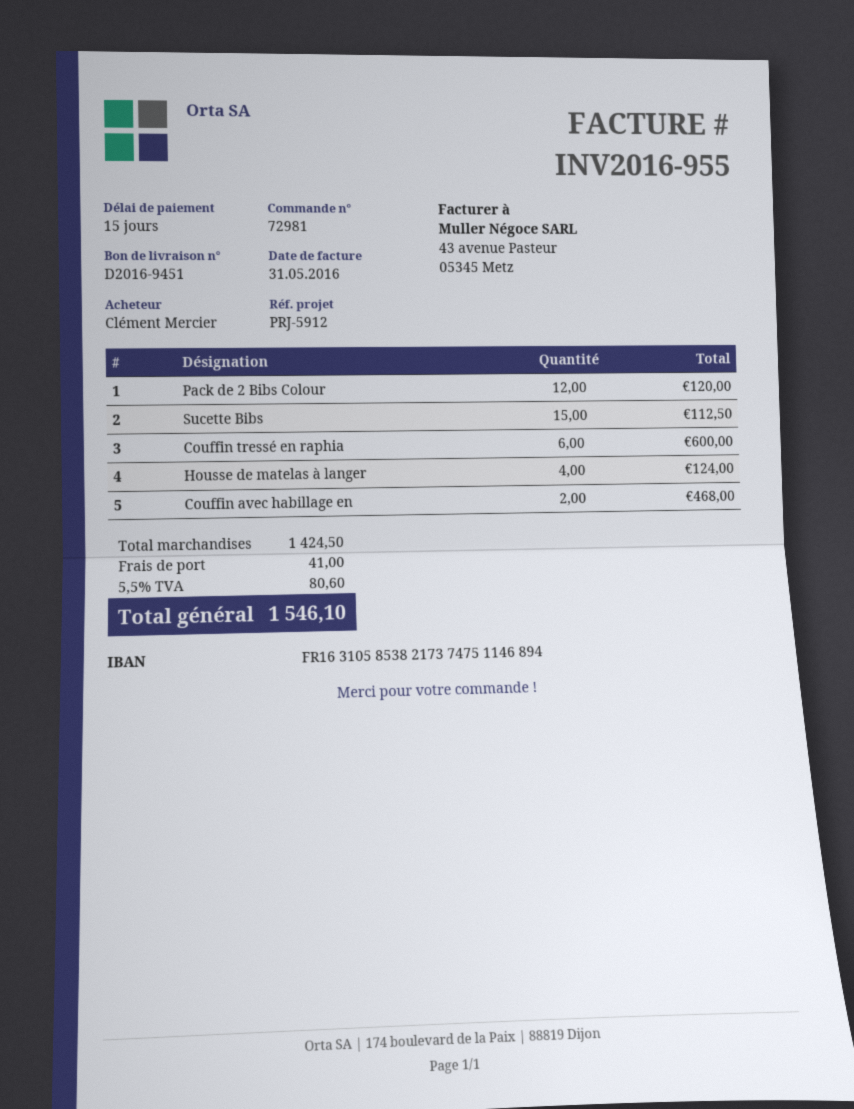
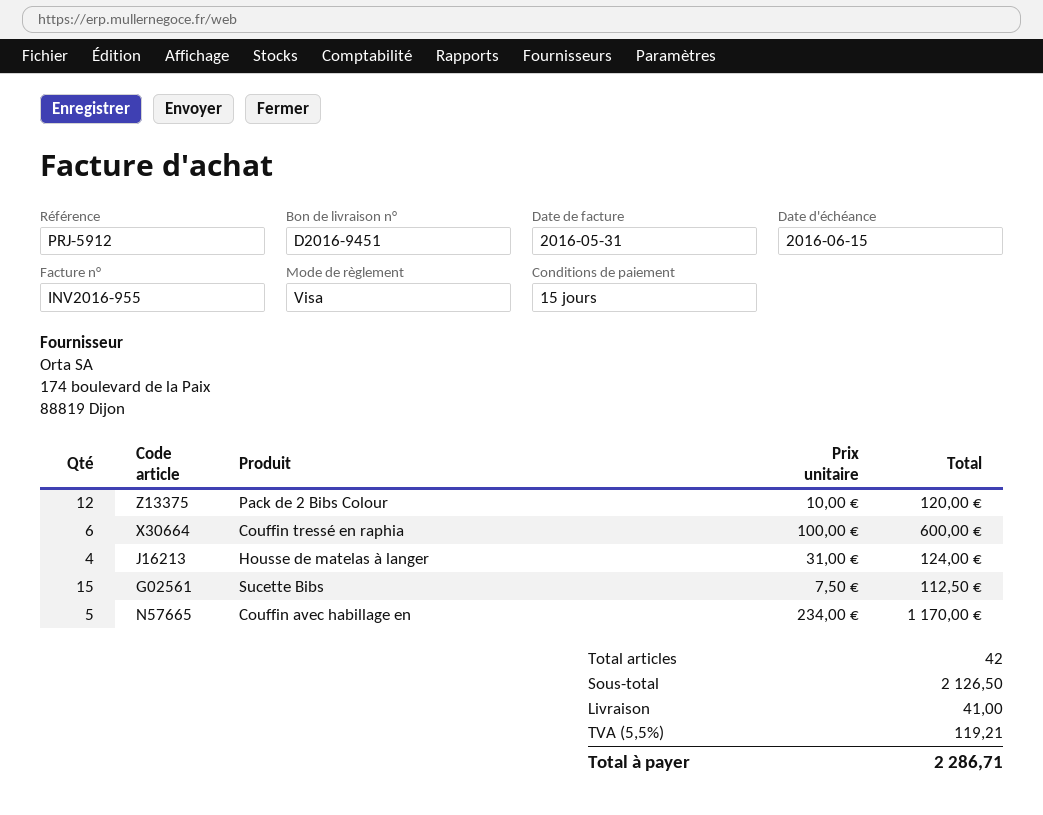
Couffin avec habillage en: 2 for 468.00 -> 5 for 1170.00
subtotal: 1424.50 -> 2126.50
tax: 5.5% = 80.60 -> 5.5% = 119.21
total: 1546.10 -> 2286.71

